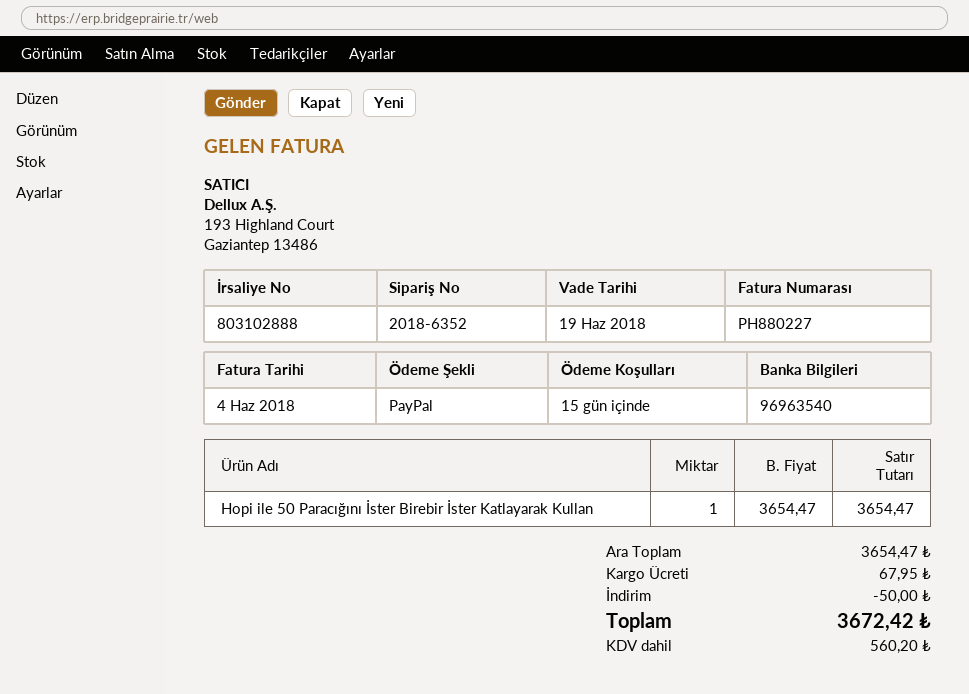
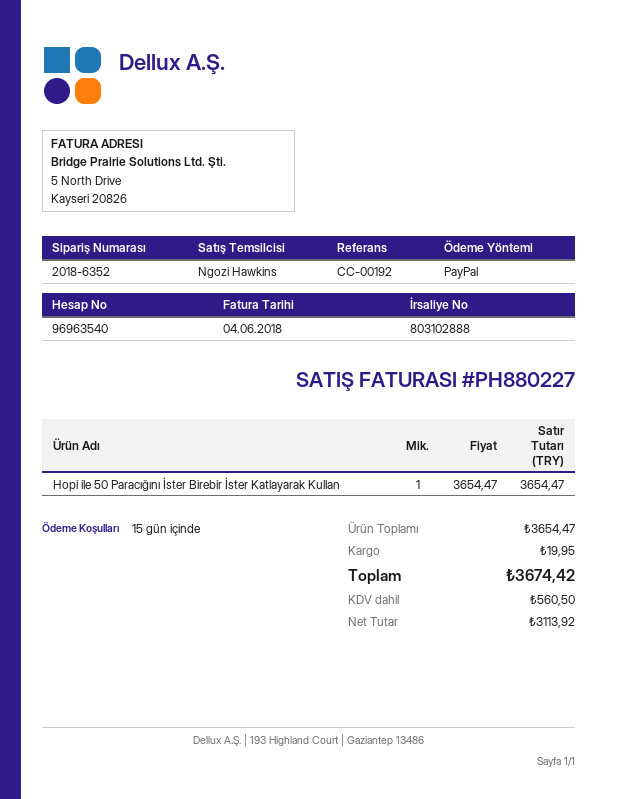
discount: 50.00 -> none
shipping: 67.95 -> 19.95
tax: 560.20 -> 560.50
total: 3672.42 -> 3674.42

